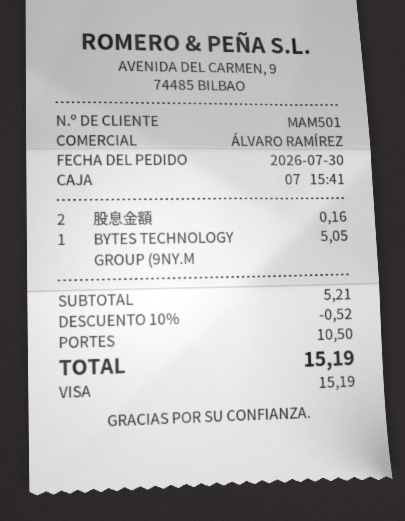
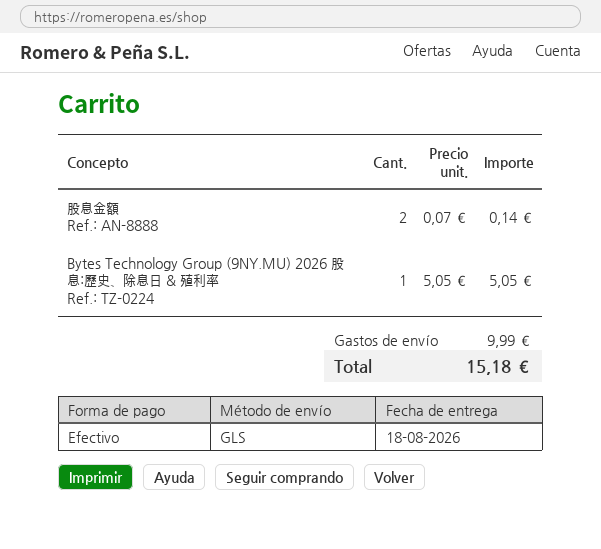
payment method: Visa -> cash
股息金額: 2 for 0.16 -> 2 for 0.14
discount: 10% = 0.52 -> none
shipping: 10.50 -> 9.99
total: 15.19 -> 15.18

